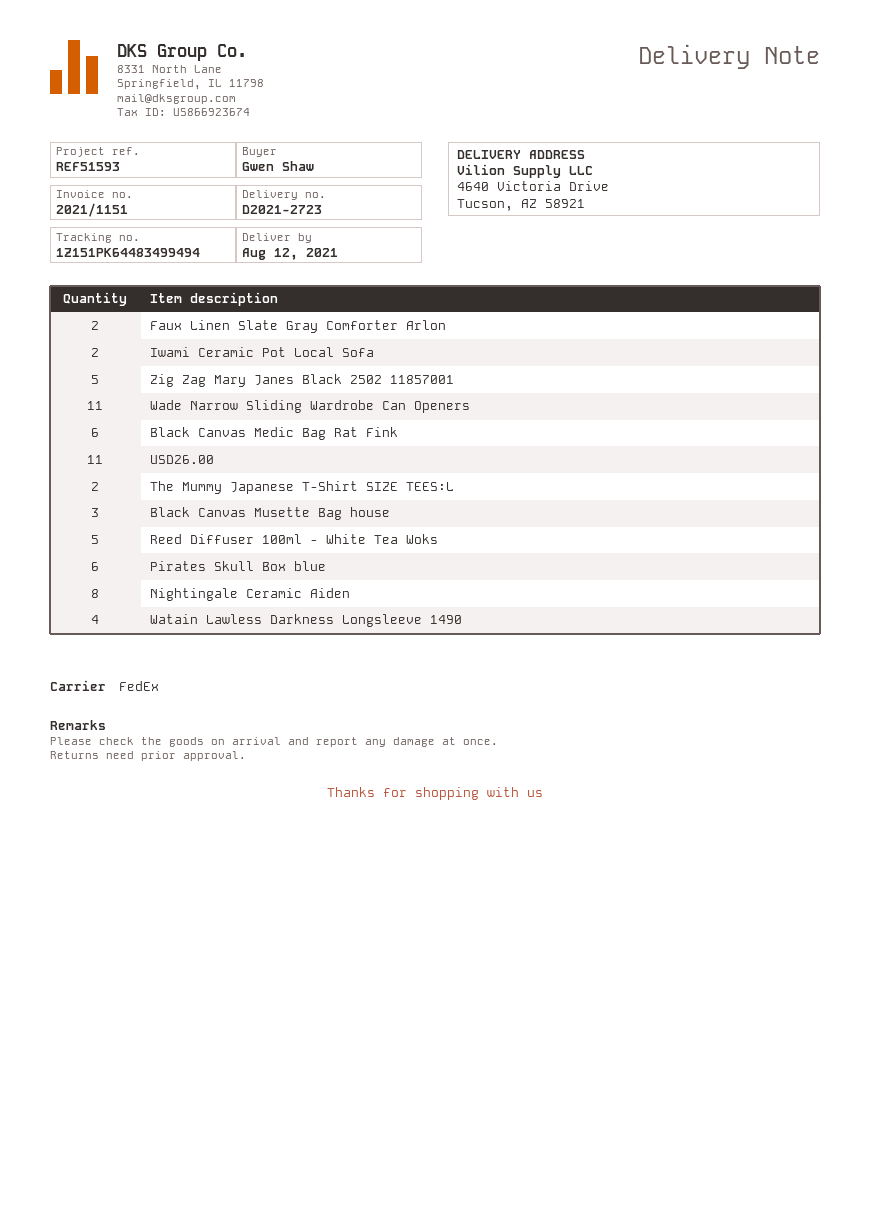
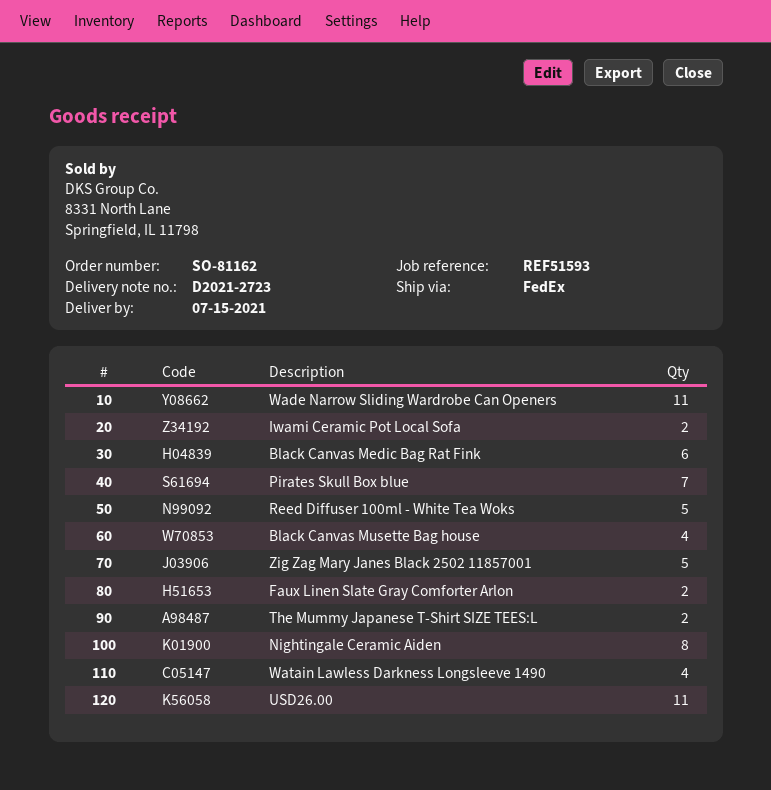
delivery date: 2021-08-12 -> 2021-07-15
Black Canvas Musette Bag house: 3 -> 4
Pirates Skull Box blue: 6 -> 7

